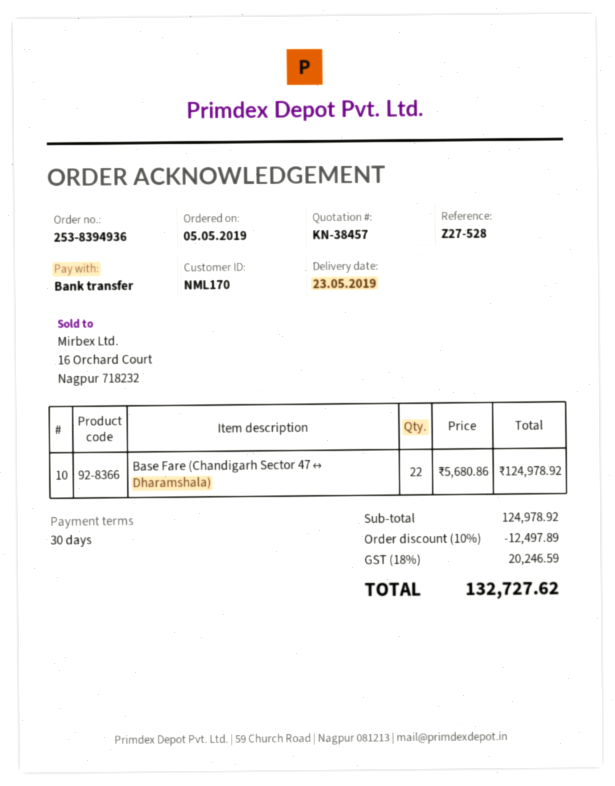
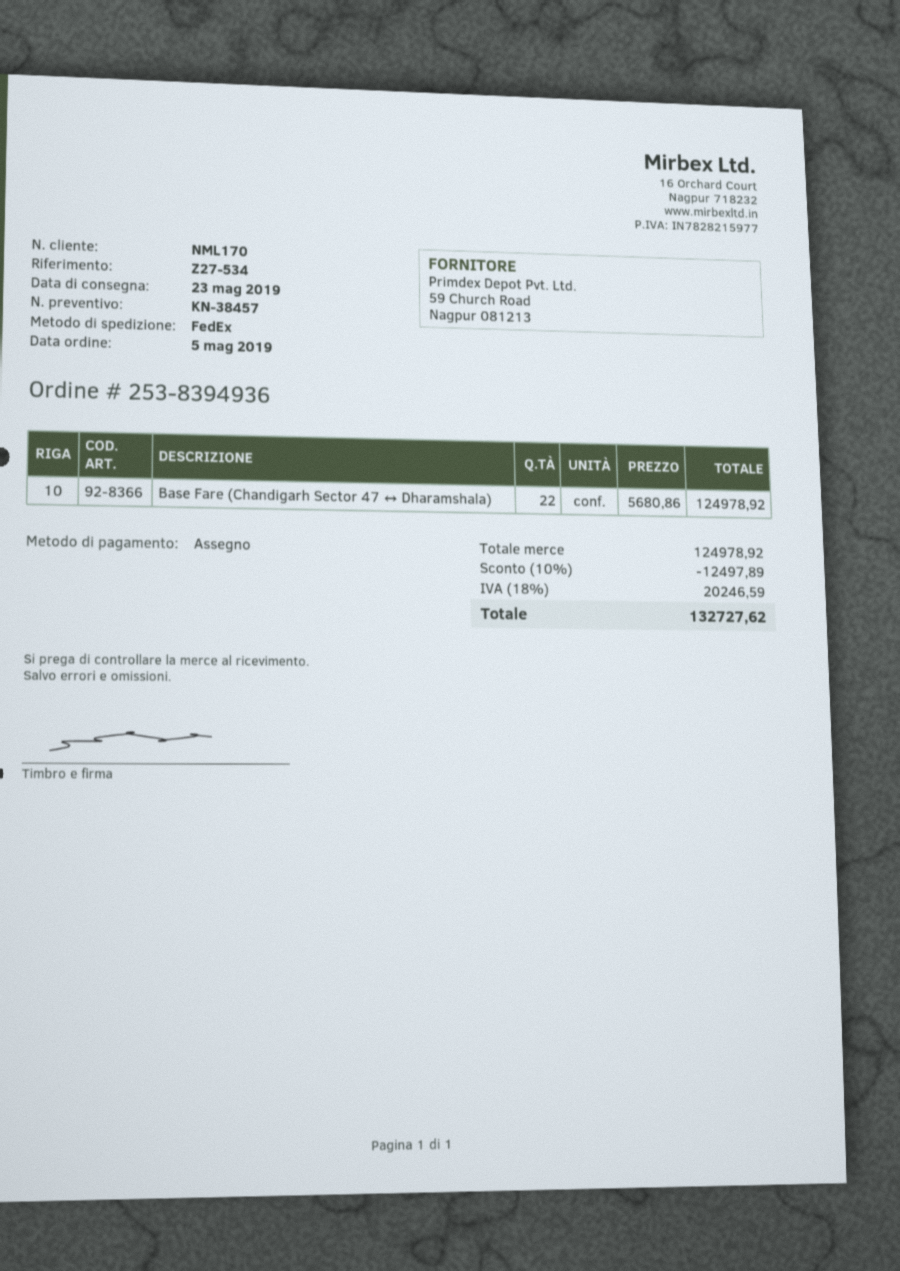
reference: Z27-528 -> Z27-534
payment method: bank transfer -> cheque

